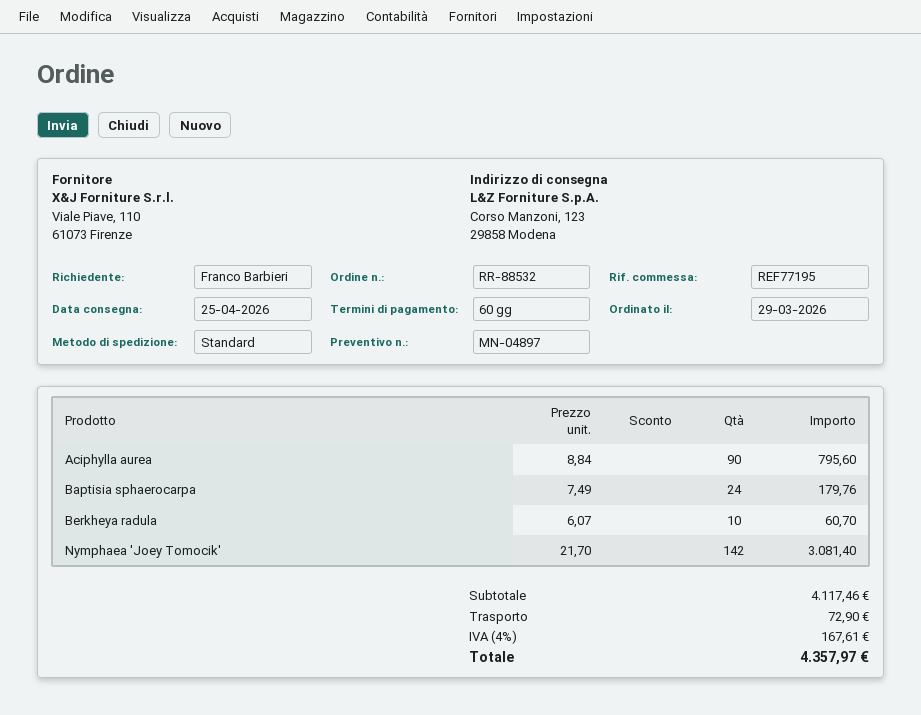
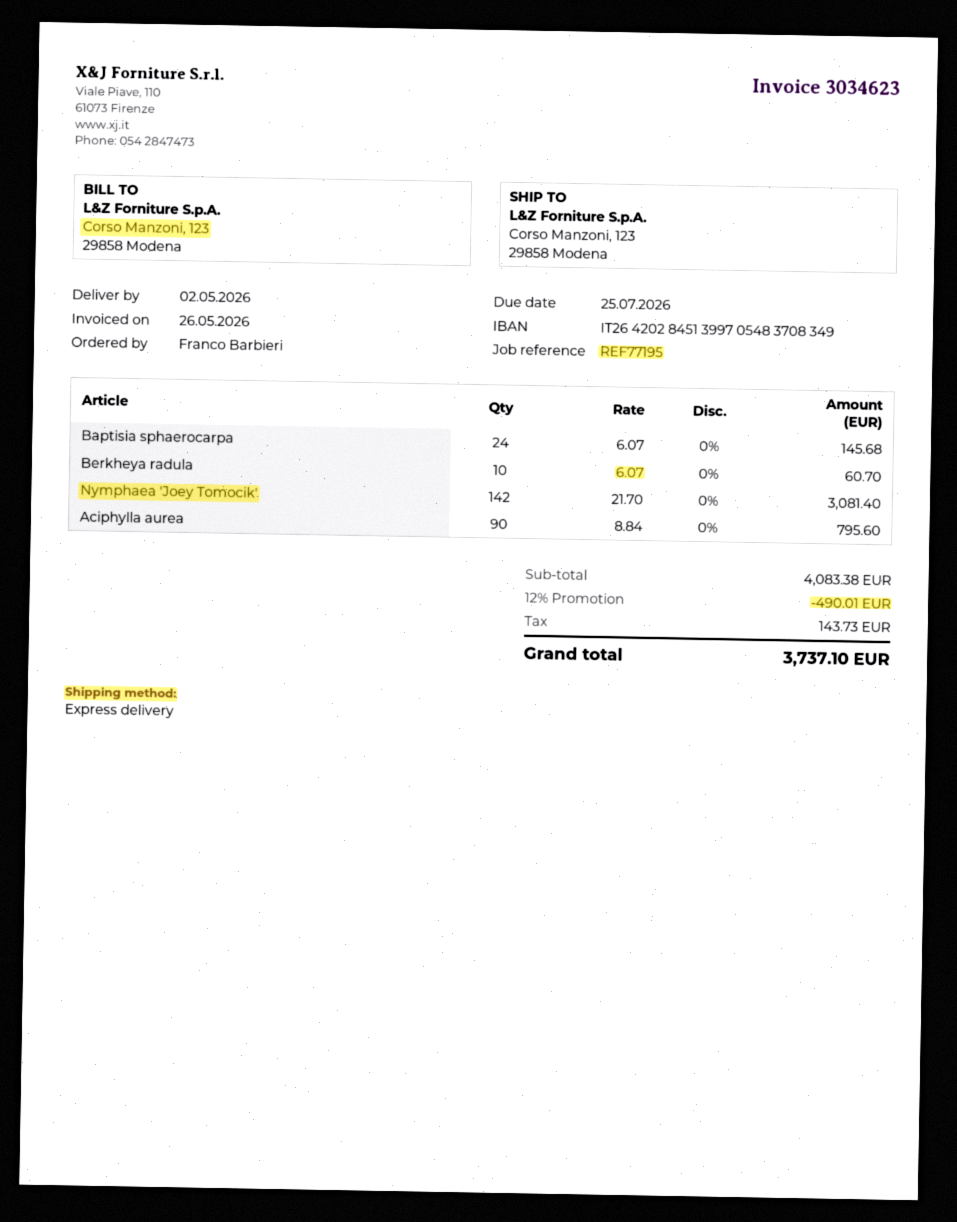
delivery date: 2026-04-25 -> 2026-05-02
shipping method: standard -> express
Baptisia sphaerocarpa: 24 x 7.49 = 179.76 -> 24 x 6.07 = 145.68
subtotal: 4117.46 -> 4083.38
discount: none -> 12% = 490.01
shipping: 72.90 -> none
tax: 167.61 -> 143.73
total: 4357.97 -> 3737.10

